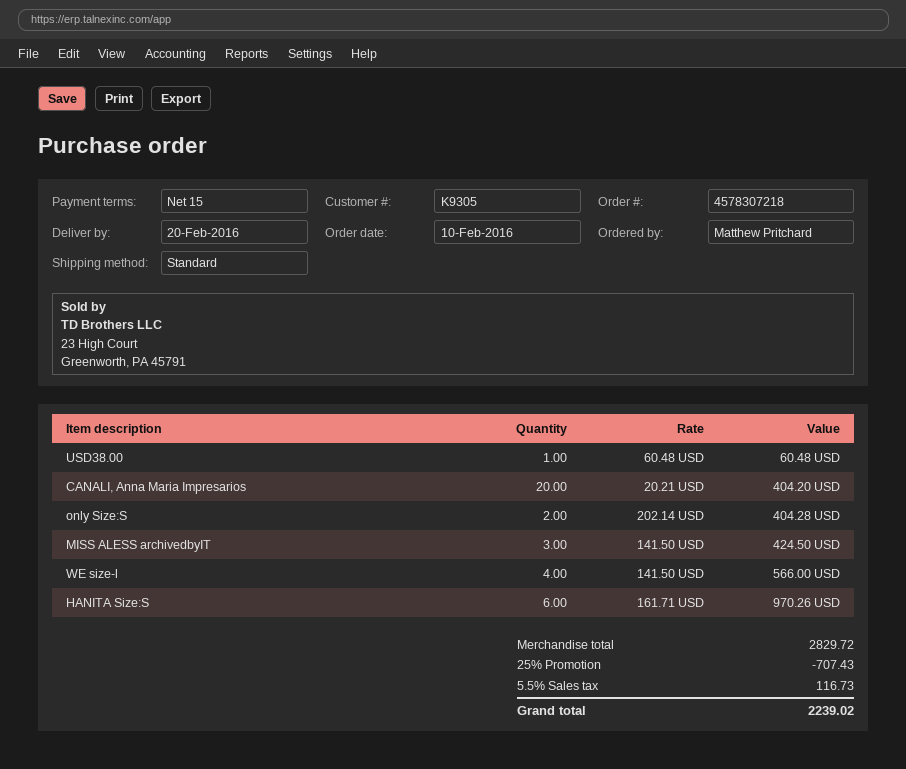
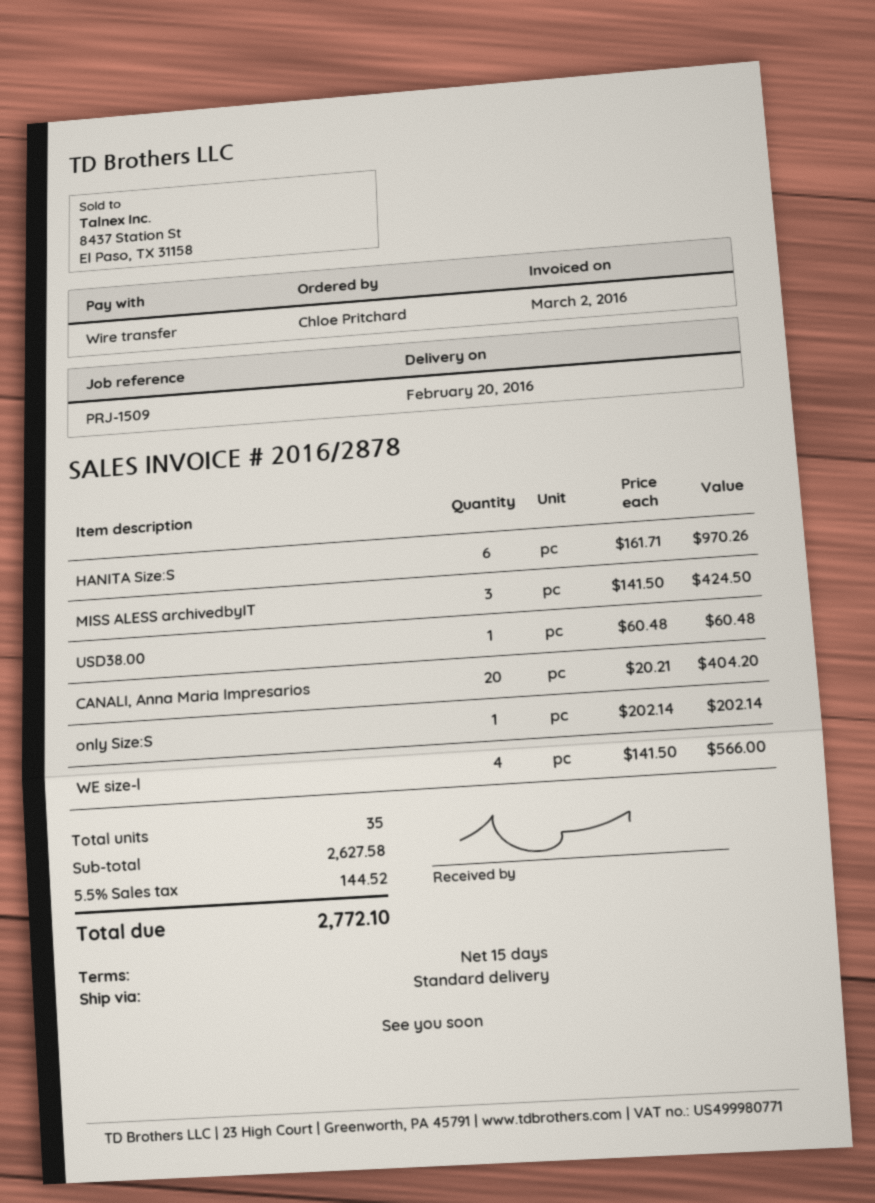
ordered by: Matthew Pritchard -> Chloe Pritchard
only Size:S: 2 x 202.14 = 404.28 -> 1 x 202.14 = 202.14
subtotal: 2829.72 -> 2627.58
discount: 25% = 707.43 -> none
tax: 5.5% = 116.73 -> 5.5% = 144.52
total: 2239.02 -> 2772.10

